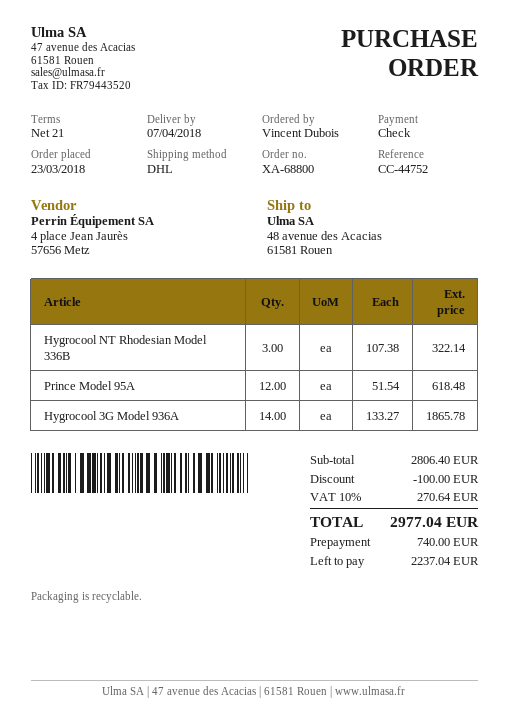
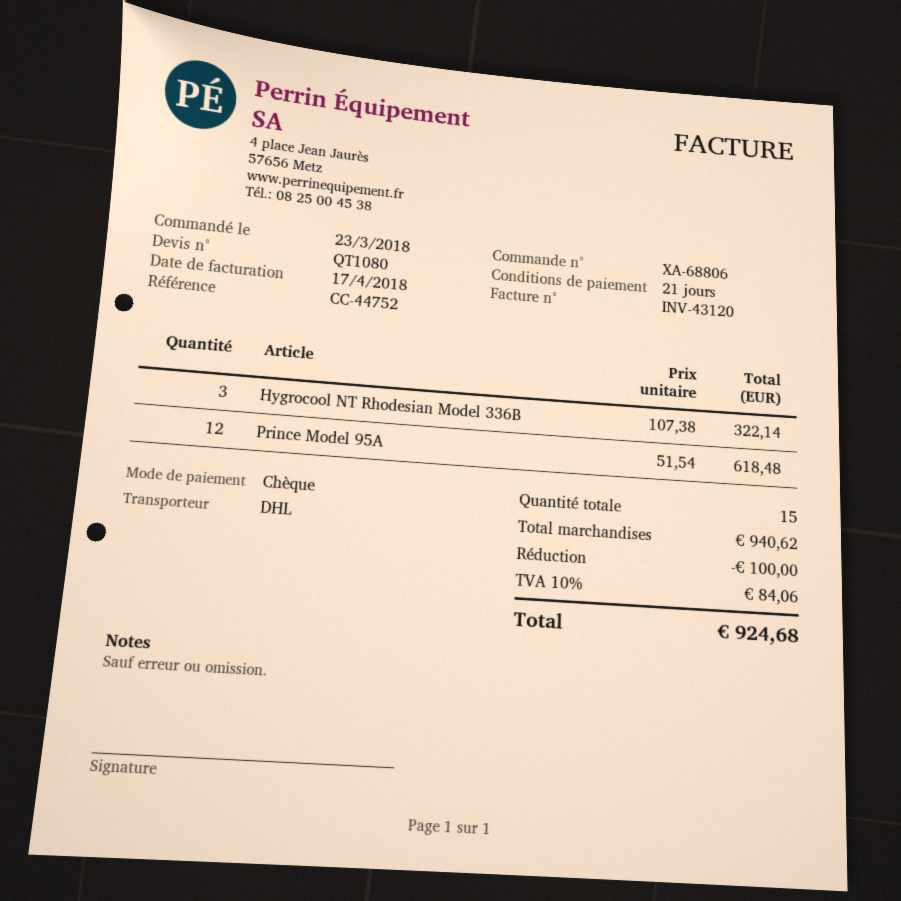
order number: XA-68800 -> XA-68806
Hygrocool 3G Model 936Α: 14 x 133.27 = 1865.78 -> none
subtotal: 2806.40 -> 940.62
tax: 10% = 270.64 -> 10% = 84.06
total: 2977.04 -> 924.68

